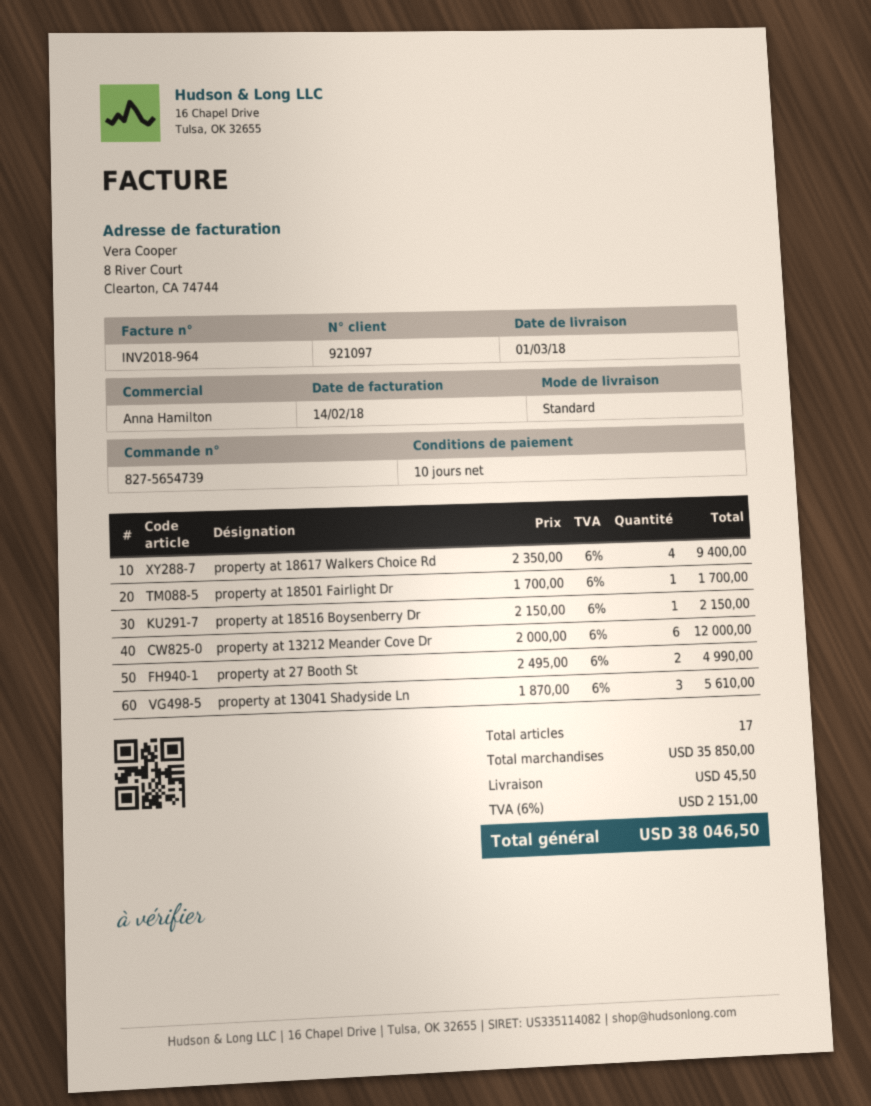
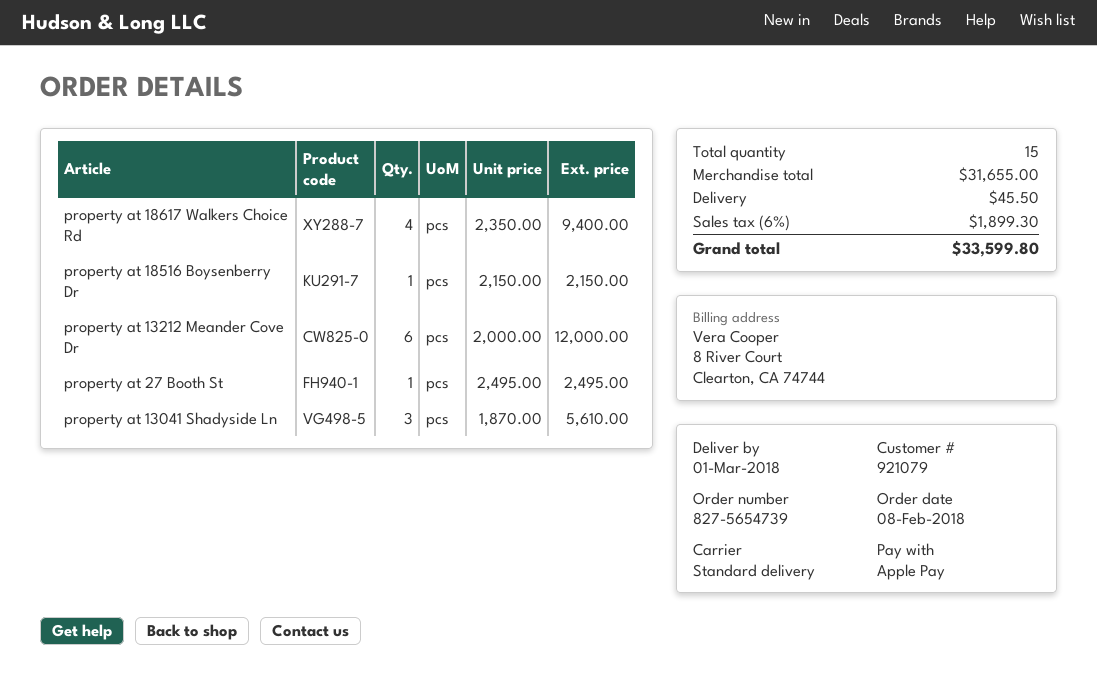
customer number: 921097 -> 921079
property at 18501 Fairlight Dr: 1 x 1700.00 = 1700.00 -> none
property at 27 Booth St: 2 x 2495.00 = 4990.00 -> 1 x 2495.00 = 2495.00
total quantity: 17 -> 15
subtotal: 35850.00 -> 31655.00
tax: 6% = 2151.00 -> 6% = 1899.30
total: 38046.50 -> 33599.80

